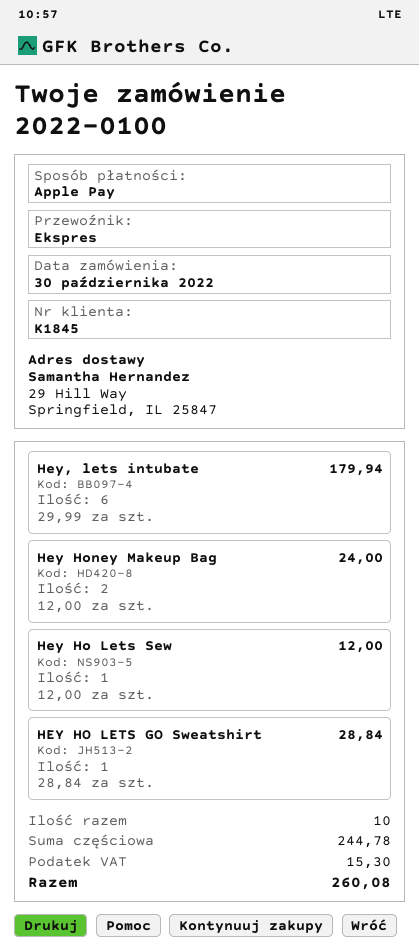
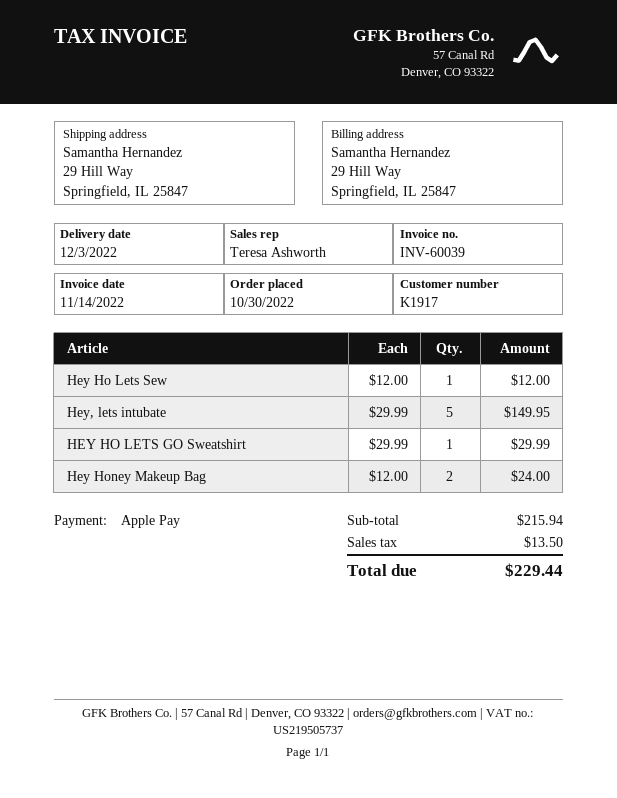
customer number: K1845 -> K1917
Hey, lets intubate: 6 x 29.99 = 179.94 -> 5 x 29.99 = 149.95
HEY HO LETS GO Sweatshirt: 1 x 28.84 = 28.84 -> 1 x 29.99 = 29.99
subtotal: 244.78 -> 215.94
tax: 15.30 -> 13.50
total: 260.08 -> 229.44

